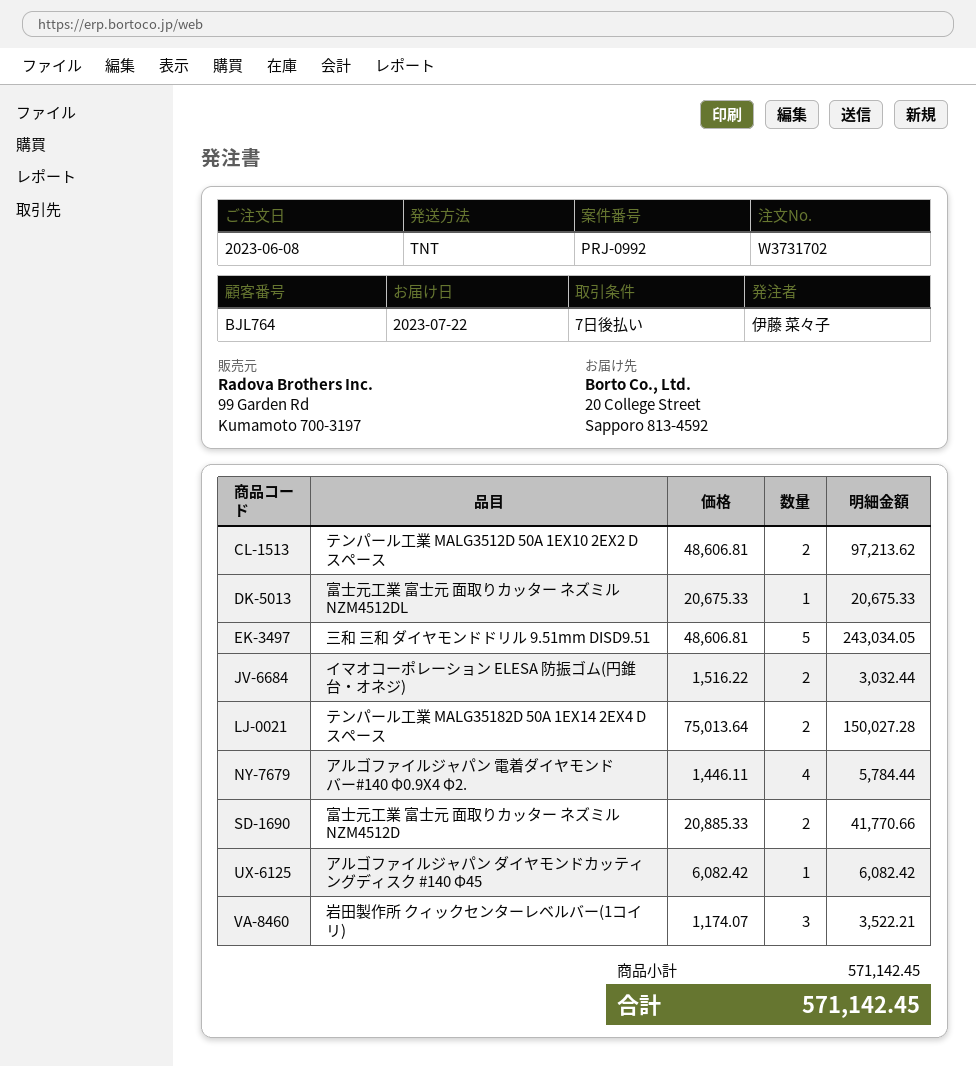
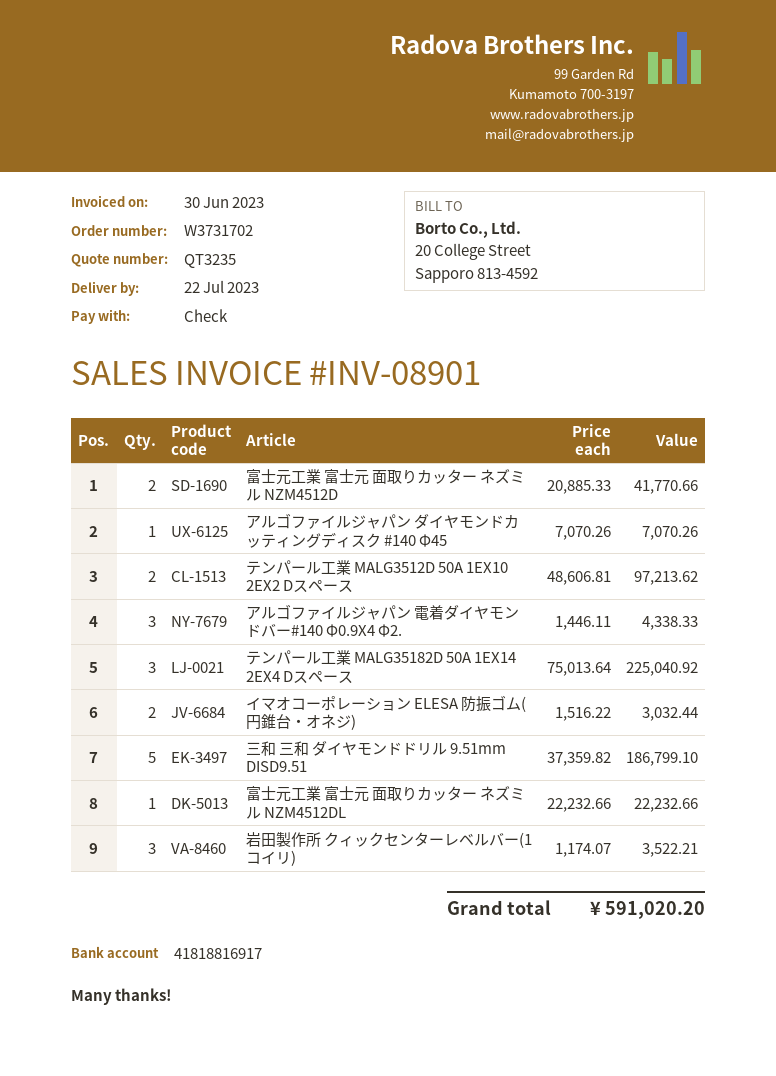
富士元工業 富士元 面取りカッター ネズミル NZM4512DL: 1 x 20675.33 = 20675.33 -> 1 x 22232.66 = 22232.66
三和 三和 ダイヤモンドドリル 9.51mm DISD9.51: 5 x 48606.81 = 243034.05 -> 5 x 37359.82 = 186799.10
テンパール工業 MALG35182D 50A 1EX14 2EX4 Dスペース: 2 x 75013.64 = 150027.28 -> 3 x 75013.64 = 225040.92
アルゴファイルジャパン 電着ダイヤモンドバー#140 Φ0.9X4 Φ2.: 4 x 1446.11 = 5784.44 -> 3 x 1446.11 = 4338.33
アルゴファイルジャパン ダイヤモンドカッティングディスク #140 Φ45: 1 x 6082.42 = 6082.42 -> 1 x 7070.26 = 7070.26
total: 571142.45 -> 591020.20

